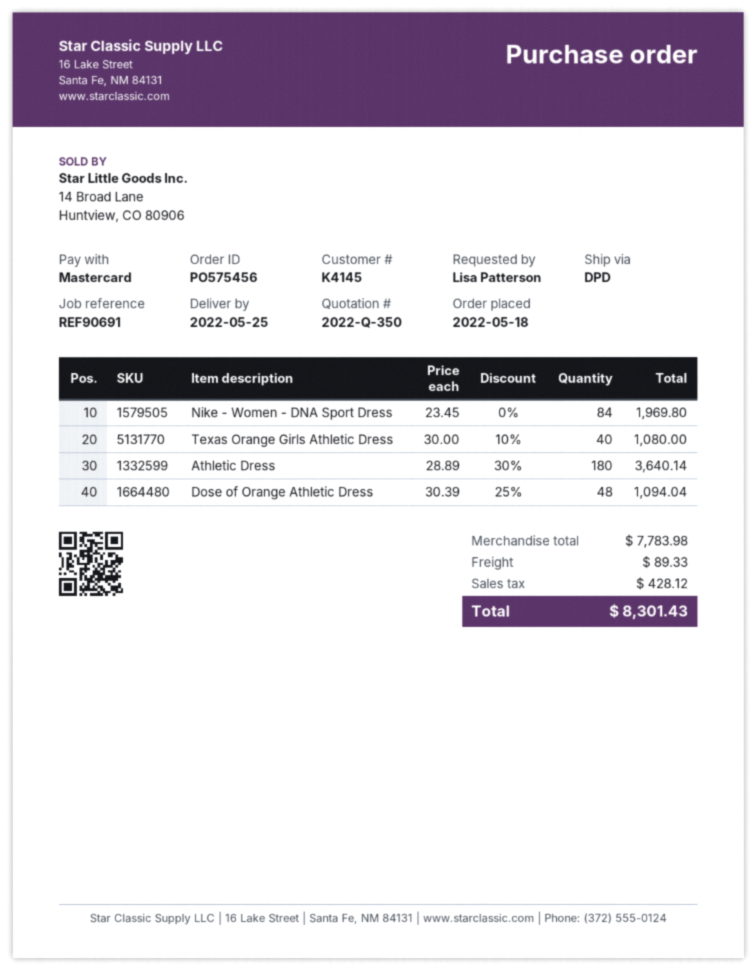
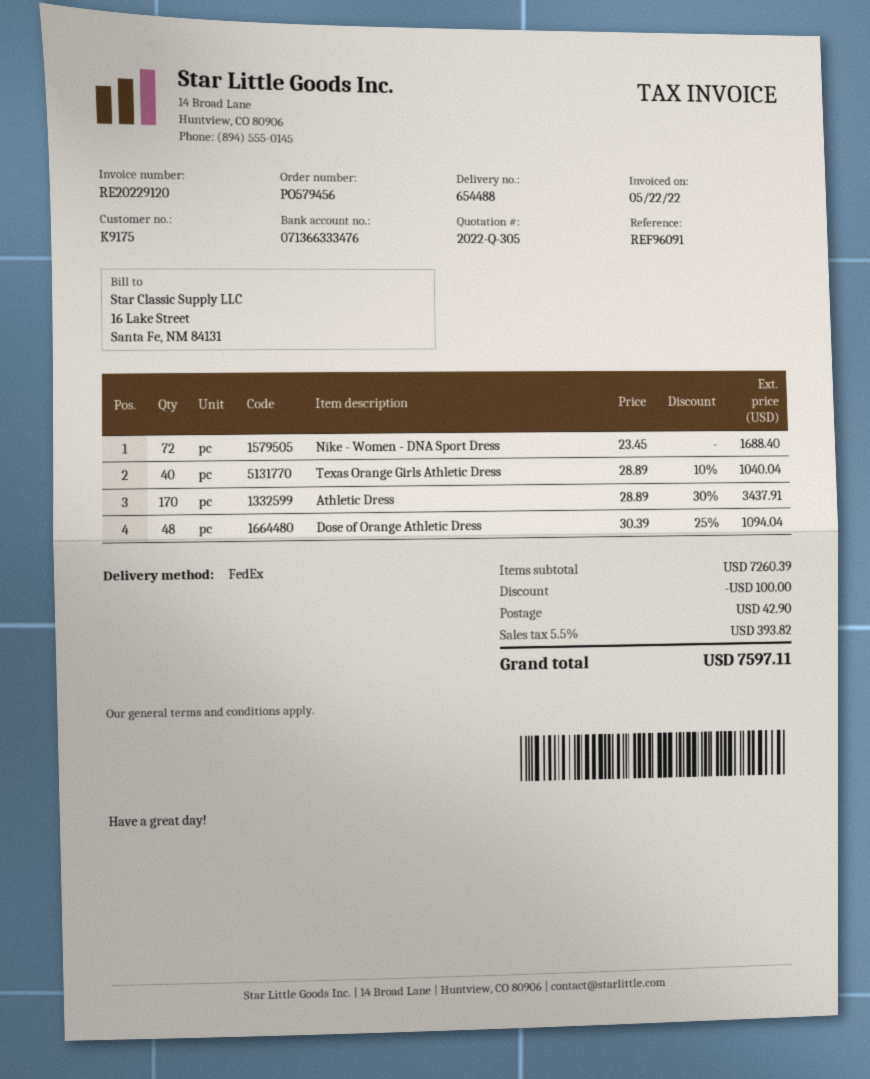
quote number: 2022-Q-350 -> 2022-Q-305
order number: PO575456 -> PO579456
customer number: K4145 -> K9175
reference: REF90691 -> REF96091
shipping method: DPD -> FedEx
Nike - Women - DNA Sport Dress: 84 x 23.45 = 1969.80 -> 72 x 23.45 = 1688.40
Texas Orange Girls Athletic Dress: 40 x 30.00 - 10% = 1080.00 -> 40 x 28.89 - 10% = 1040.04
Athletic Dress: 180 x 28.89 - 30% = 3640.14 -> 170 x 28.89 - 30% = 3437.91
subtotal: 7783.98 -> 7260.39
discount: none -> 100.00
shipping: 89.33 -> 42.90
tax: 428.12 -> 393.82
total: 8301.43 -> 7597.11

